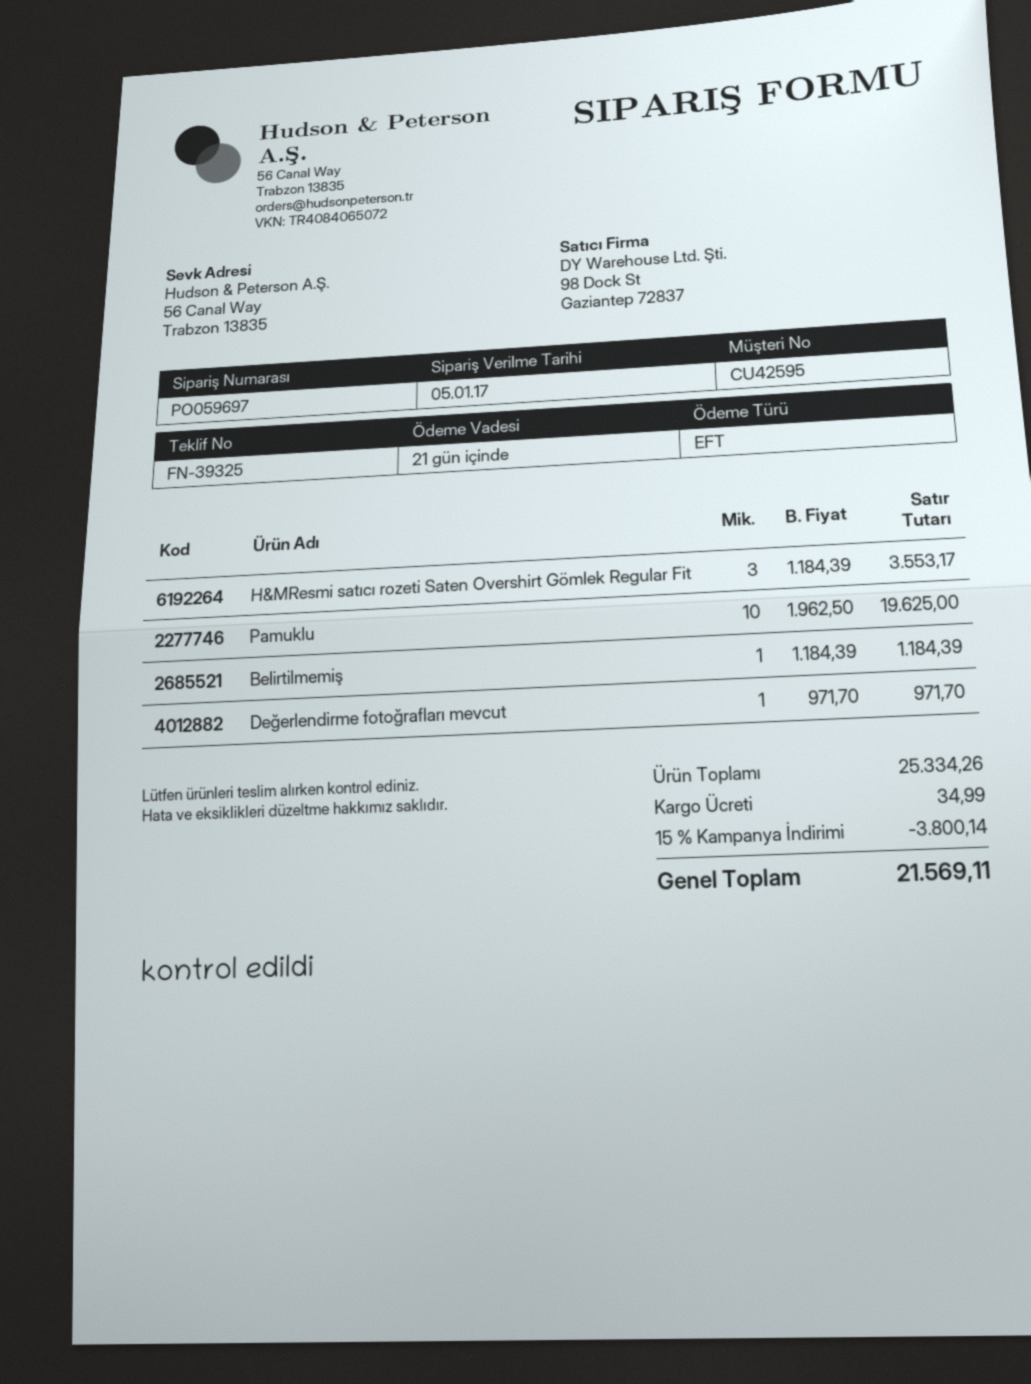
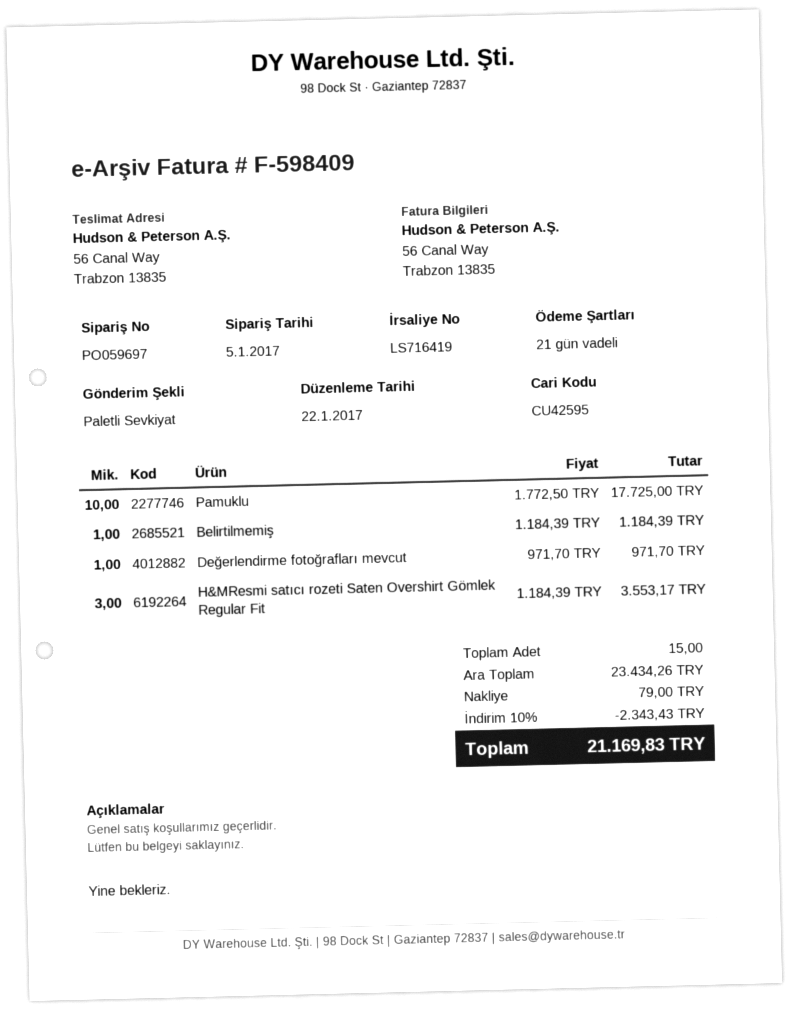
Pamuklu: 10 x 1962.50 = 19625.00 -> 10 x 1772.50 = 17725.00
subtotal: 25334.26 -> 23434.26
discount: 15% = 3800.14 -> 10% = 2343.43
shipping: 34.99 -> 79.00
total: 21569.11 -> 21169.83

